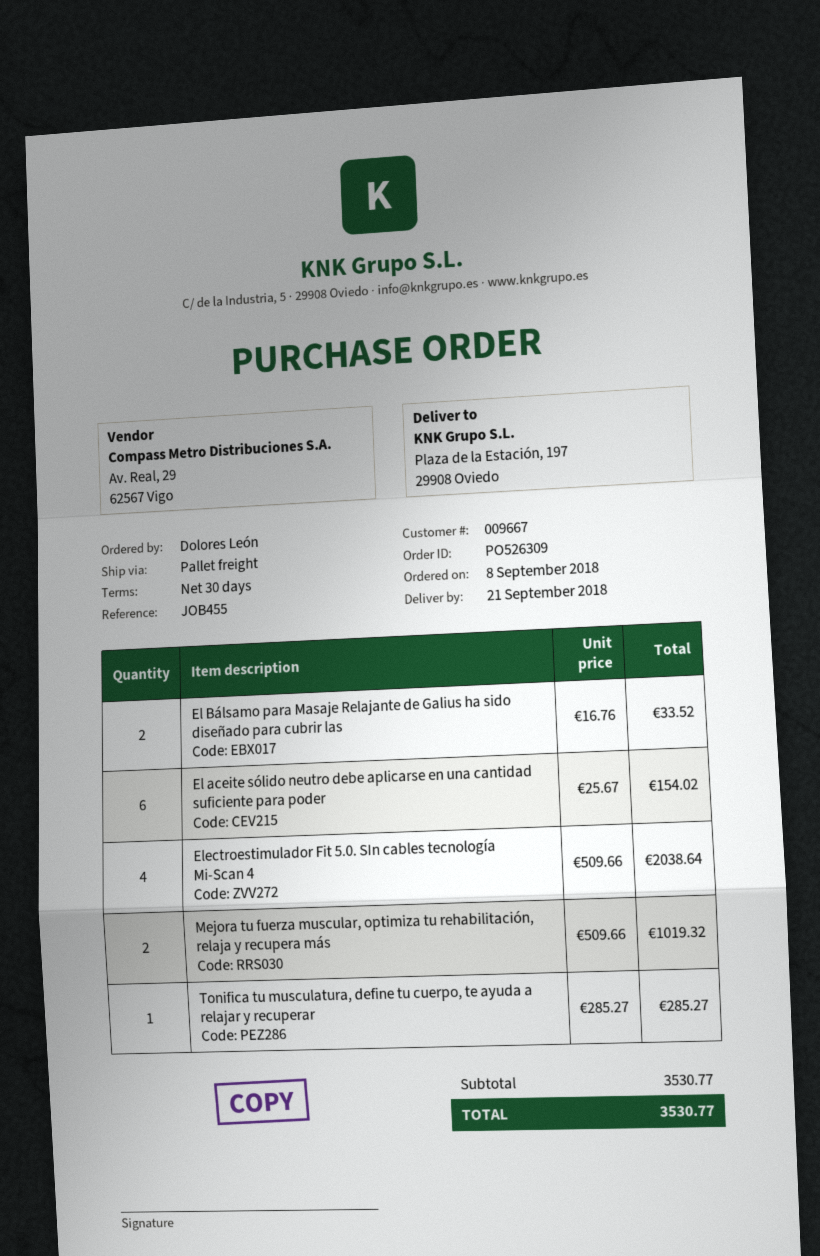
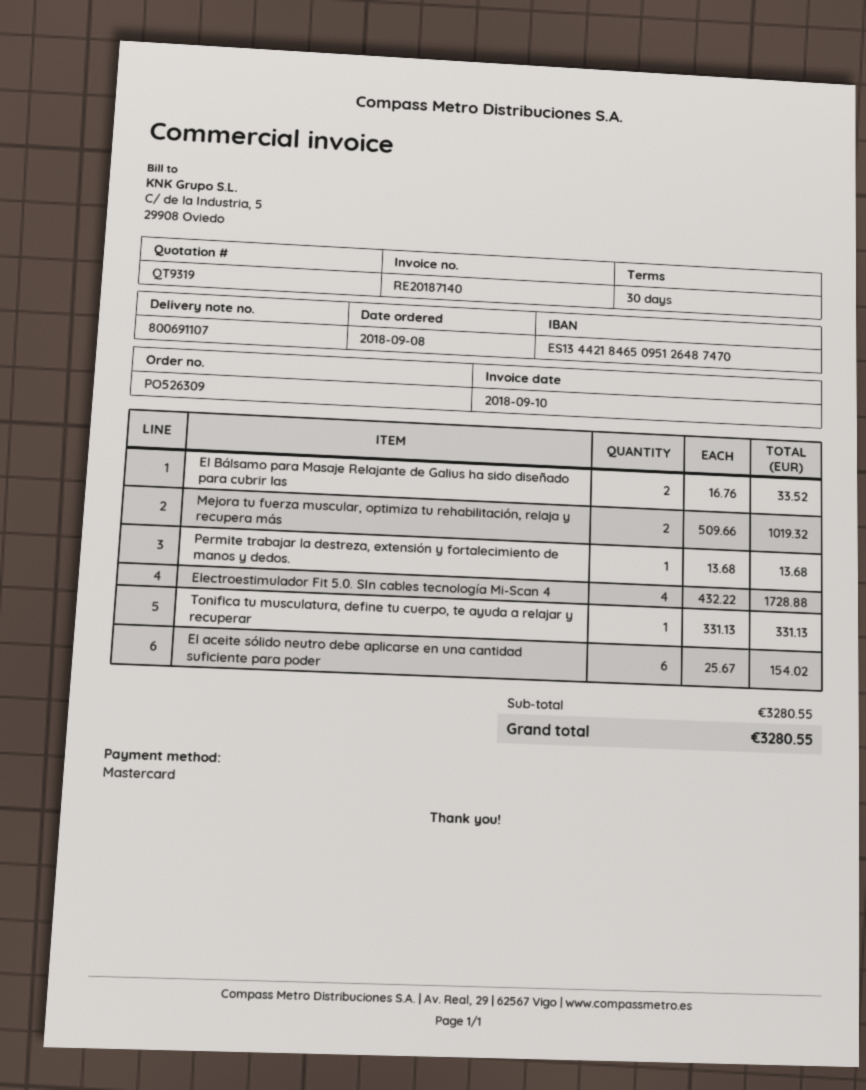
Electroestimulador Fit 5.0. SIn cables tecnología Mi-Scan 4: 4 x 509.66 = 2038.64 -> 4 x 432.22 = 1728.88
Tonifica tu musculatura, define tu cuerpo, te ayuda a relajar y recuperar: 1 x 285.27 = 285.27 -> 1 x 331.13 = 331.13
Permite trabajar la destreza, extensión y fortalecimiento de manos y dedos.: none -> 1 x 13.68 = 13.68
subtotal: 3530.77 -> 3280.55
total: 3530.77 -> 3280.55

